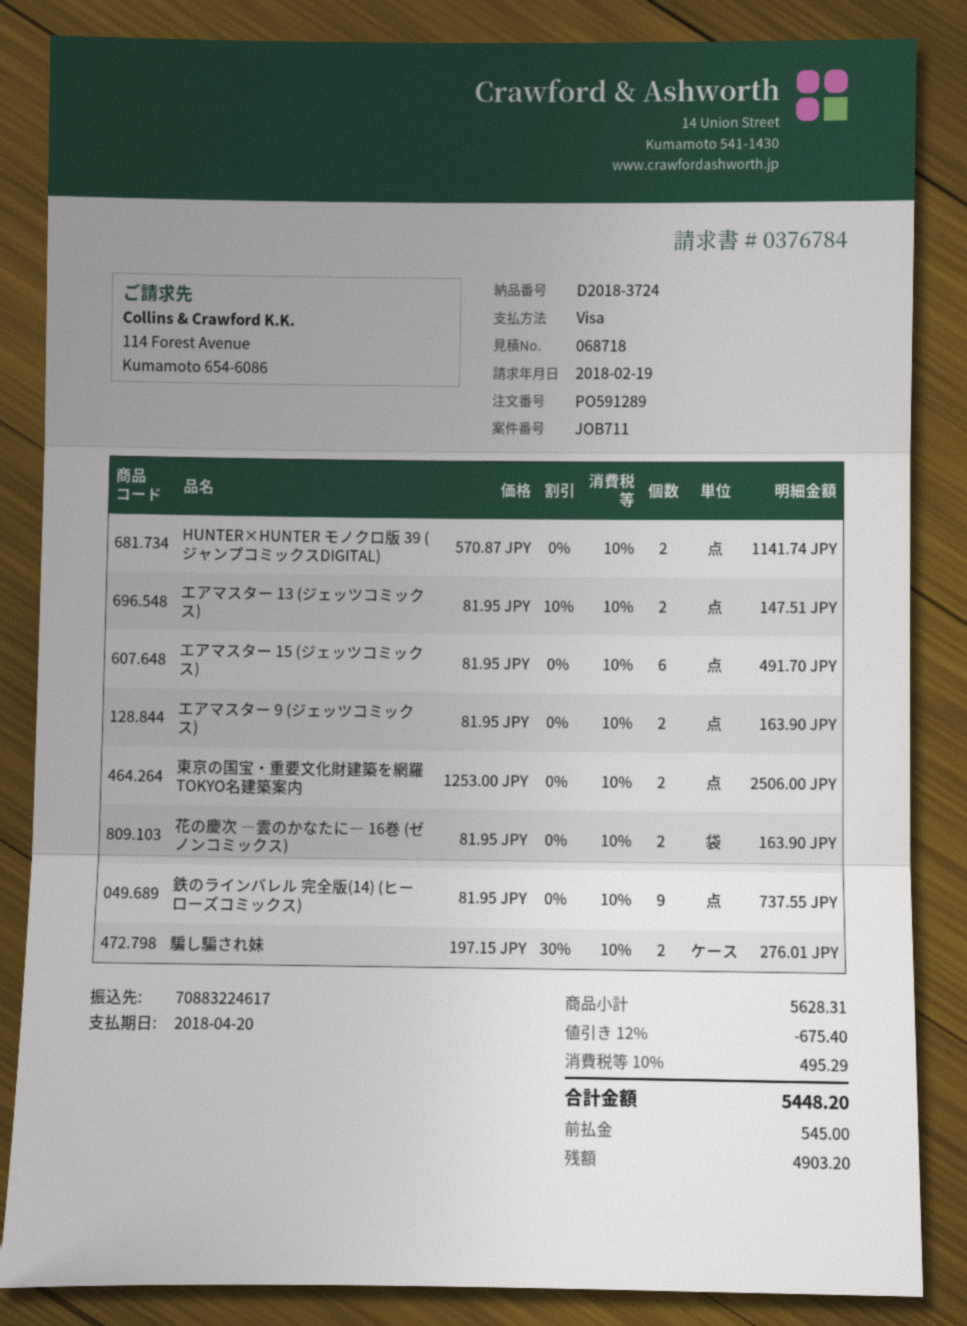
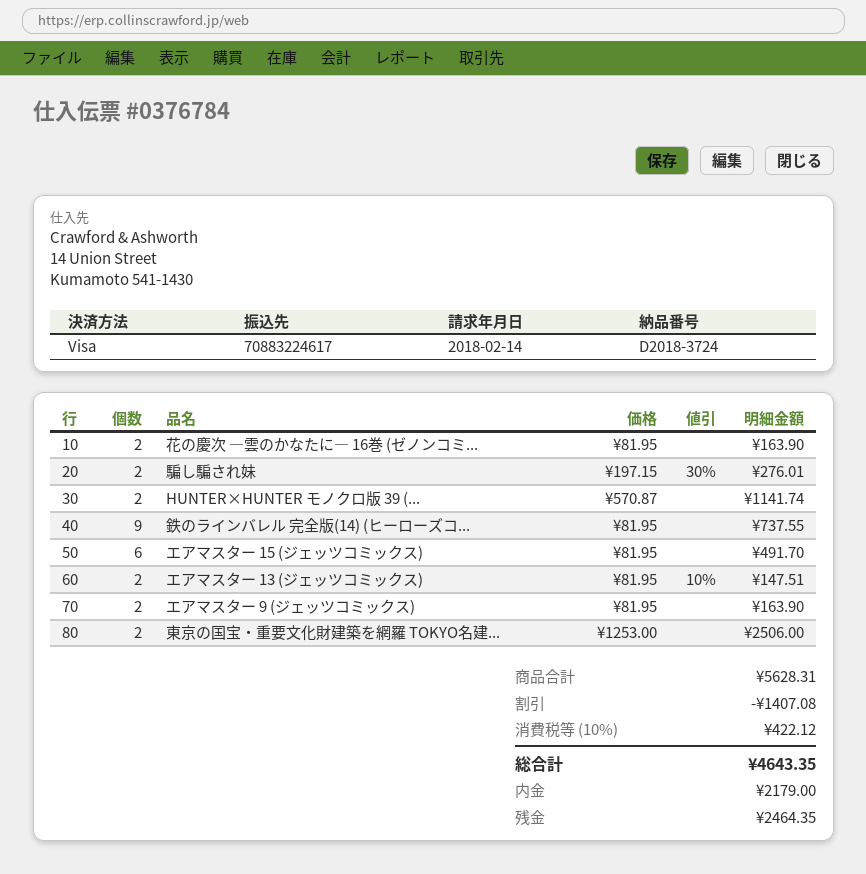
invoice date: 2018-02-19 -> 2018-02-14
discount: 675.40 -> 1407.08
tax: 10% = 495.29 -> 10% = 422.12
total: 5448.20 -> 4643.35
deposit: 545.00 -> 2179.00
balance: 4903.20 -> 2464.35

